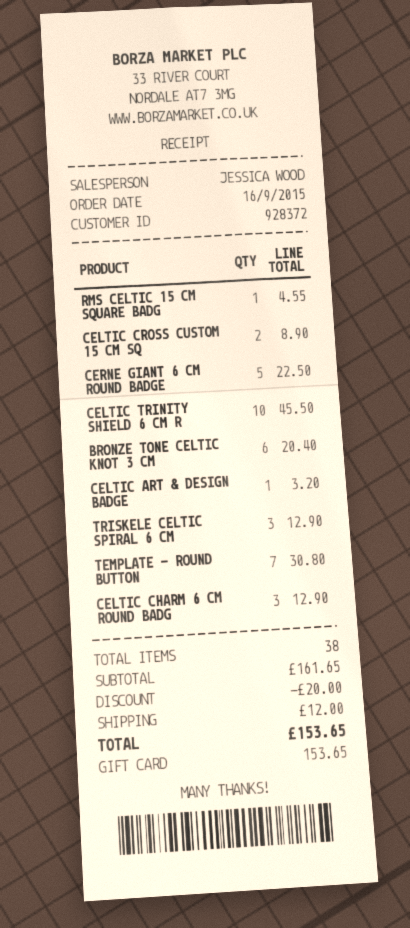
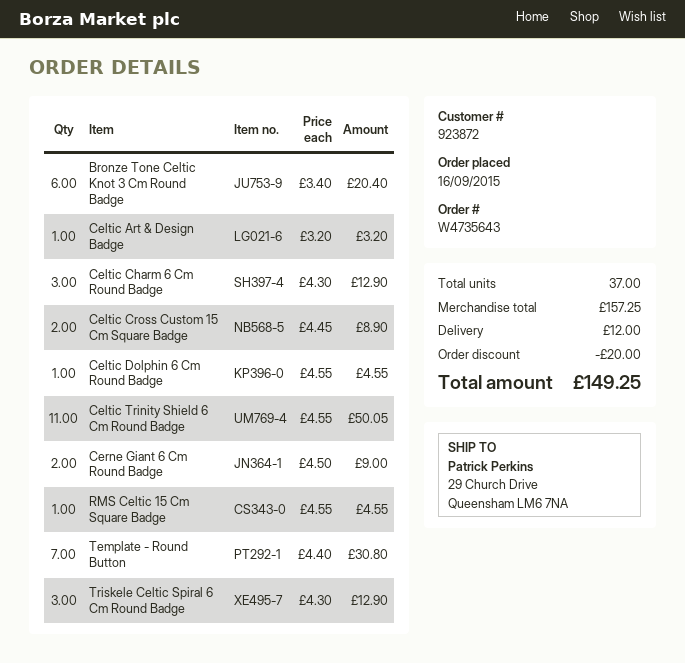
customer number: 928372 -> 923872
CERNE GIANT 6 CM ROUND BADGE: 5 for 22.50 -> 2 for 9.00
CELTIC TRINITY SHIELD 6 CM R: 10 for 45.50 -> 11 for 50.05
Celtic Dolphin 6 Cm Round Badge: none -> 1 for 4.55
total quantity: 38 -> 37
subtotal: 161.65 -> 157.25
total: 153.65 -> 149.25

